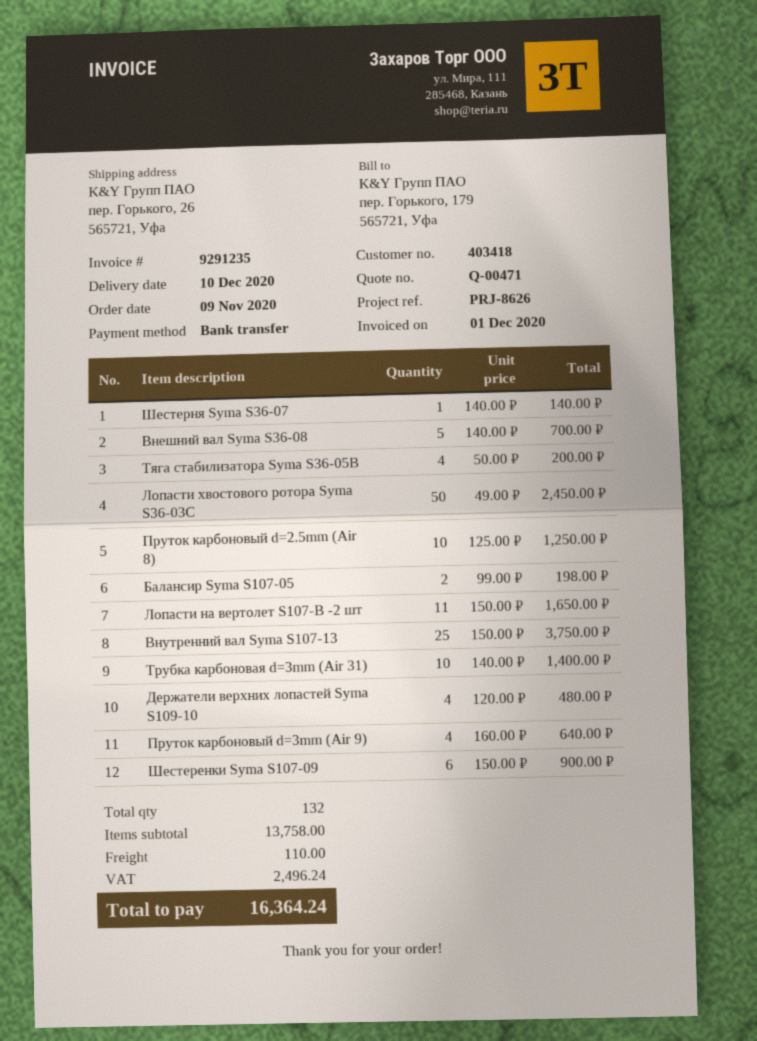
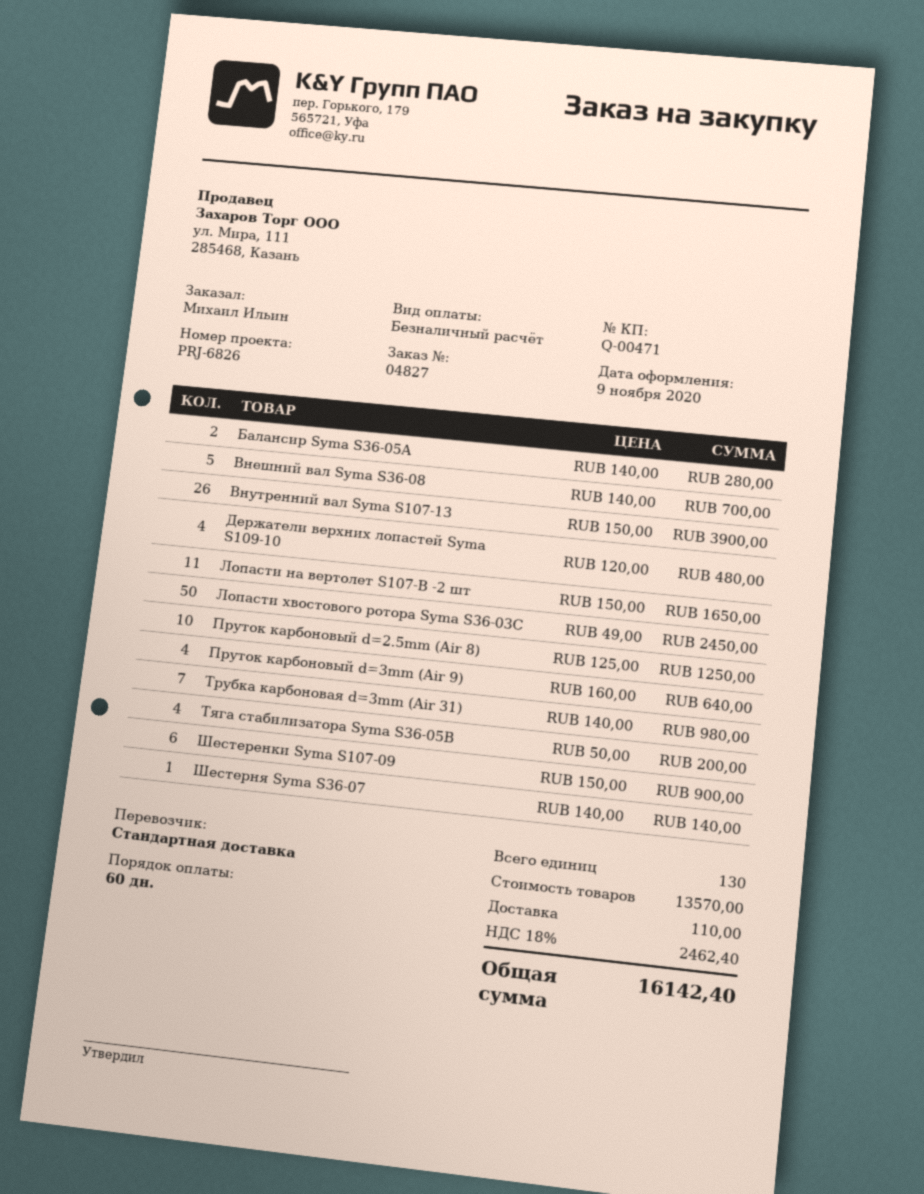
reference: PRJ-8626 -> PRJ-6826
Балансир Syma S107-05: 2 x 99.00 = 198.00 -> none
Внутренний вал Syma S107-13: 25 x 150.00 = 3750.00 -> 26 x 150.00 = 3900.00
Трубка карбоновая d=3mm (Air 31): 10 x 140.00 = 1400.00 -> 7 x 140.00 = 980.00
Балансир Syma S36-05A: none -> 2 x 140.00 = 280.00
total quantity: 132 -> 130
subtotal: 13758.00 -> 13570.00
tax: 2496.24 -> 2462.40
total: 16364.24 -> 16142.40

